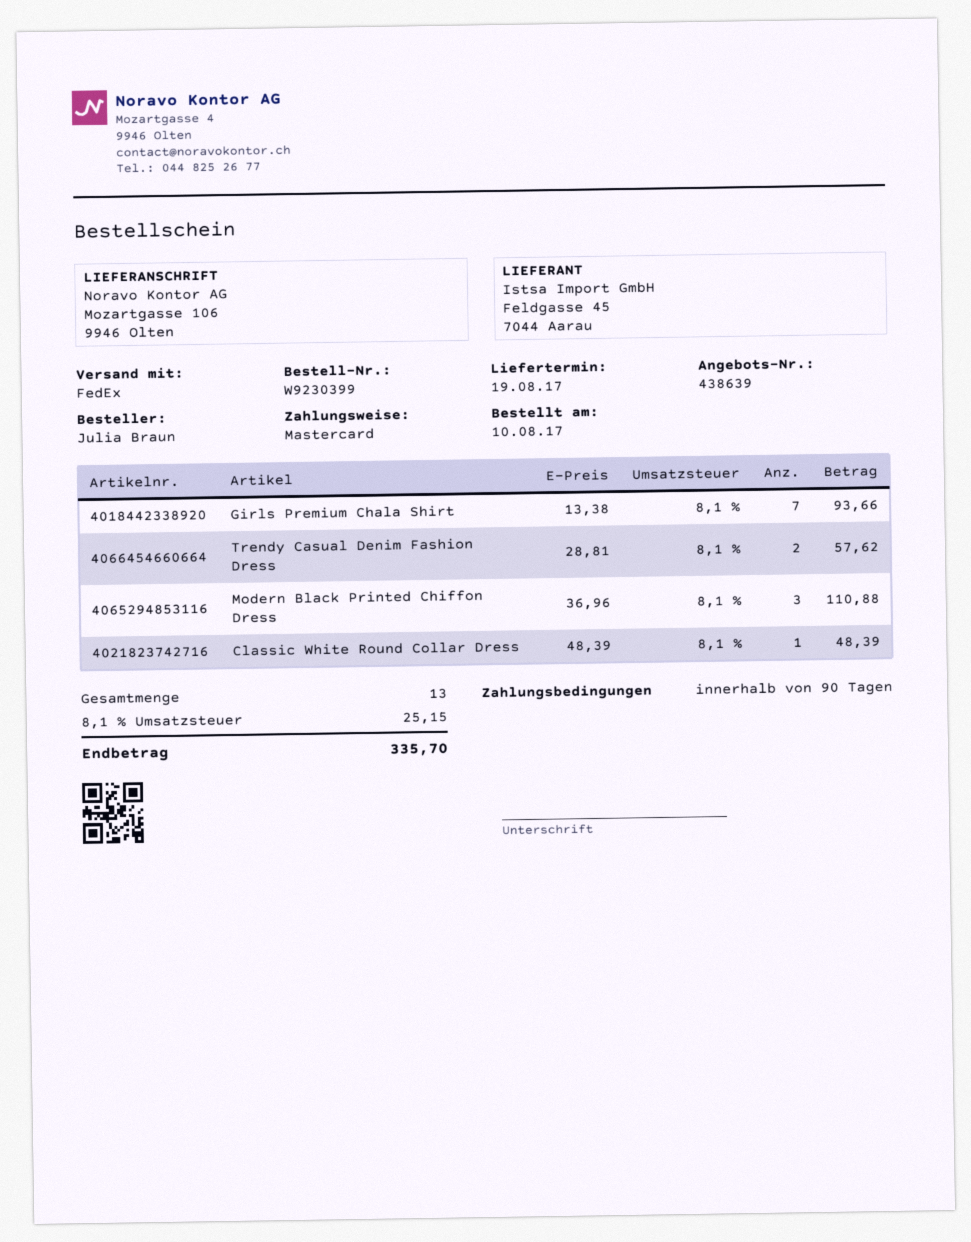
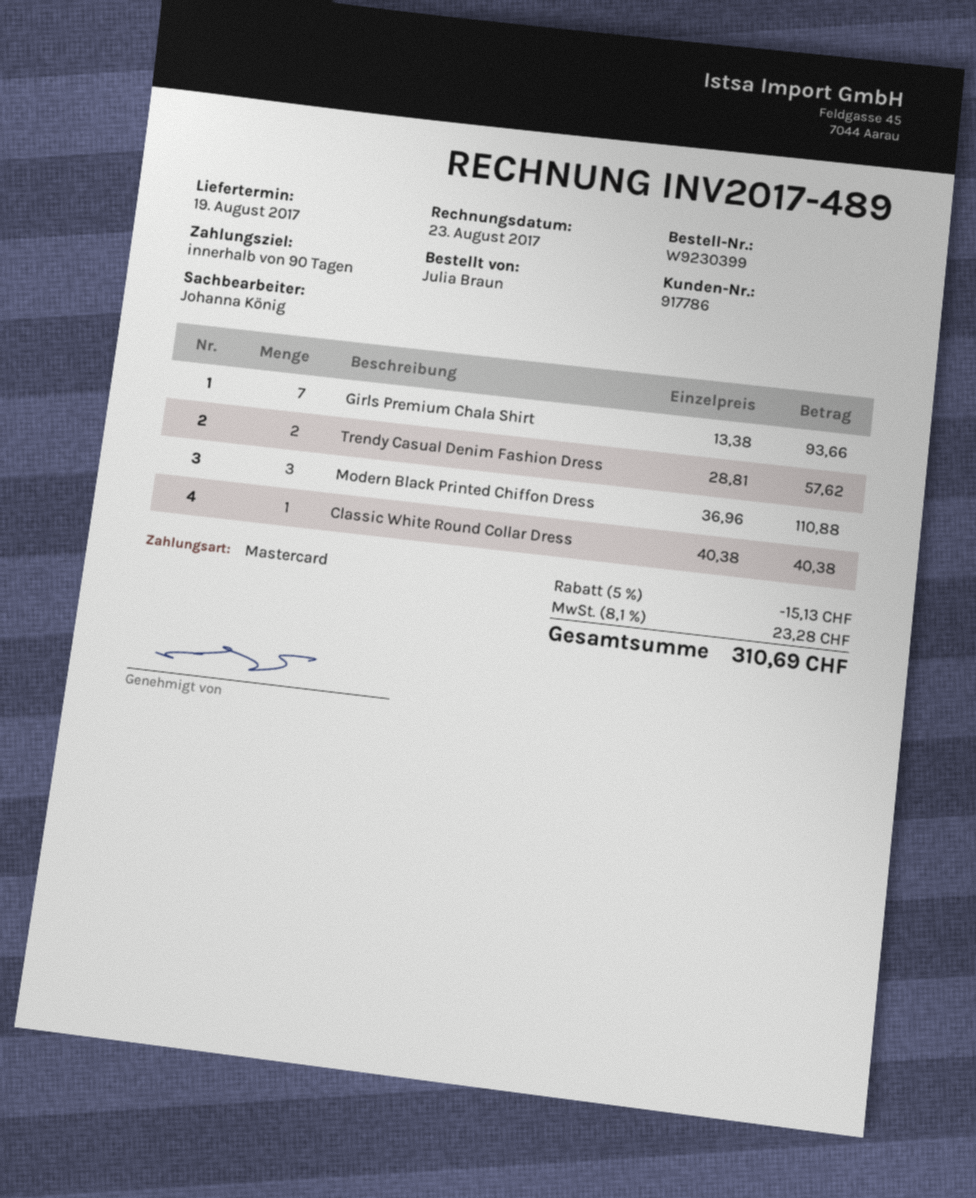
Classic White Round Collar Dress: 1 x 48.39 = 48.39 -> 1 x 40.38 = 40.38
discount: none -> 5% = 15.13
tax: 8.1% = 25.15 -> 8.1% = 23.28
total: 335.70 -> 310.69

